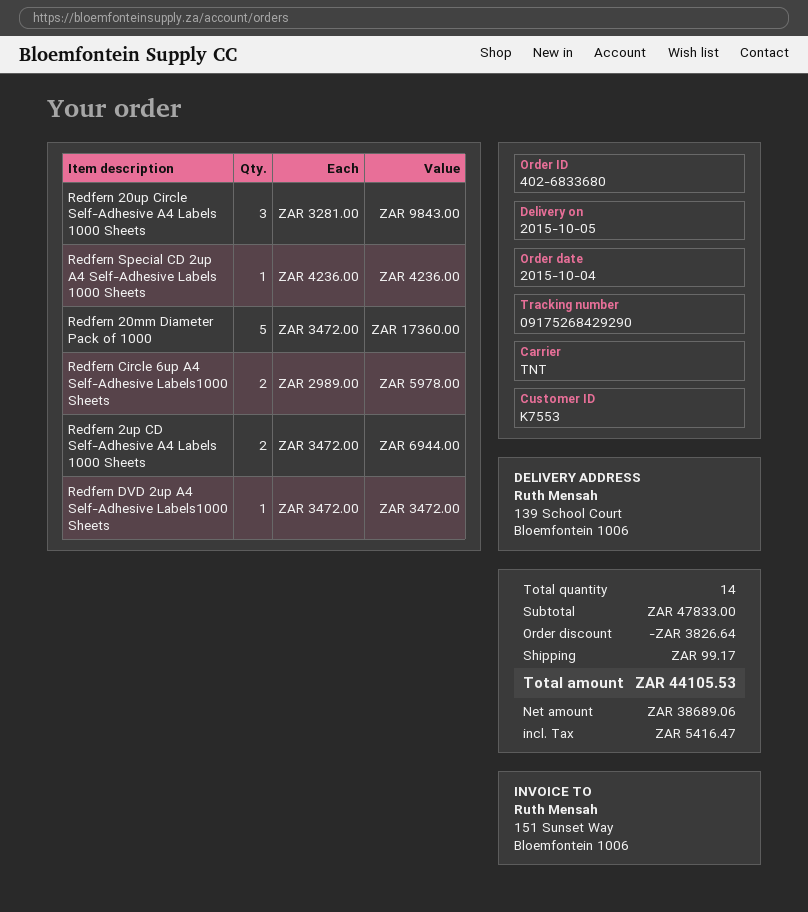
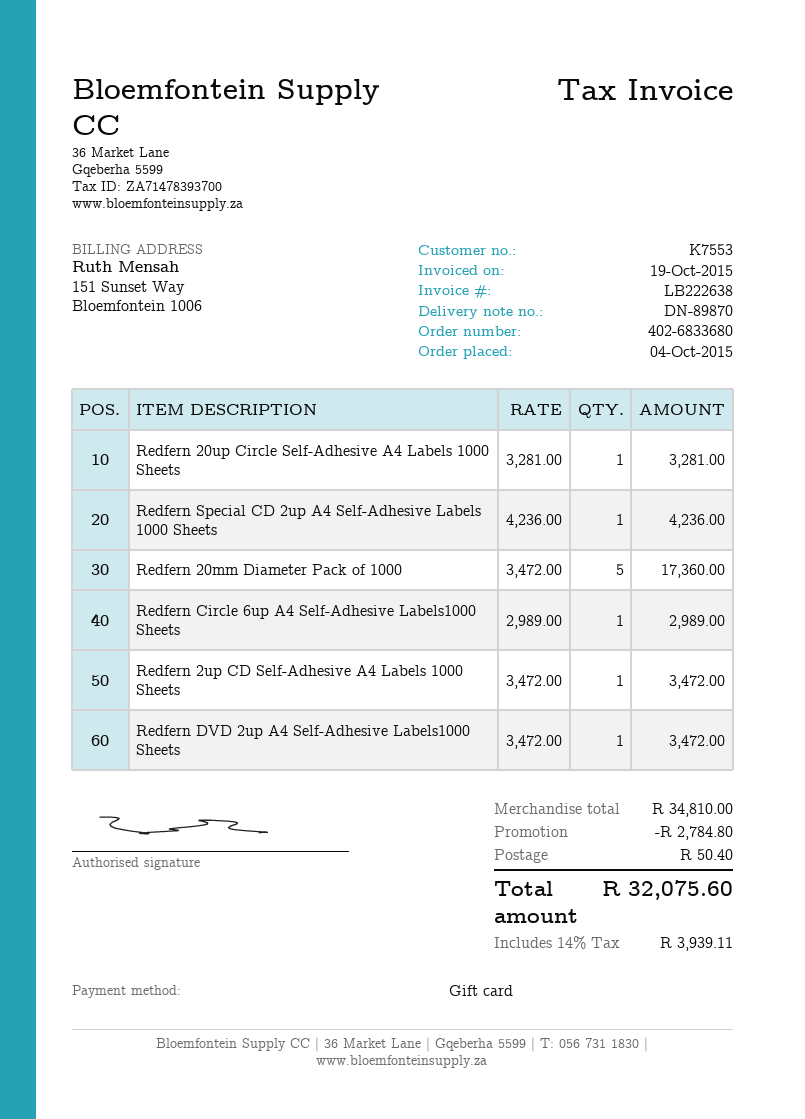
Redfern 20up Circle Self-Adhesive A4 Labels 1000 Sheets: 3 x 3281.00 = 9843.00 -> 1 x 3281.00 = 3281.00
Redfern Circle 6up A4 Self-Adhesive Labels1000 Sheets: 2 x 2989.00 = 5978.00 -> 1 x 2989.00 = 2989.00
Redfern 2up CD Self-Adhesive A4 Labels 1000 Sheets: 2 x 3472.00 = 6944.00 -> 1 x 3472.00 = 3472.00
subtotal: 47833.00 -> 34810.00
discount: 3826.64 -> 2784.80
shipping: 99.17 -> 50.40
tax: 5416.47 -> 3939.11
total: 44105.53 -> 32075.60

